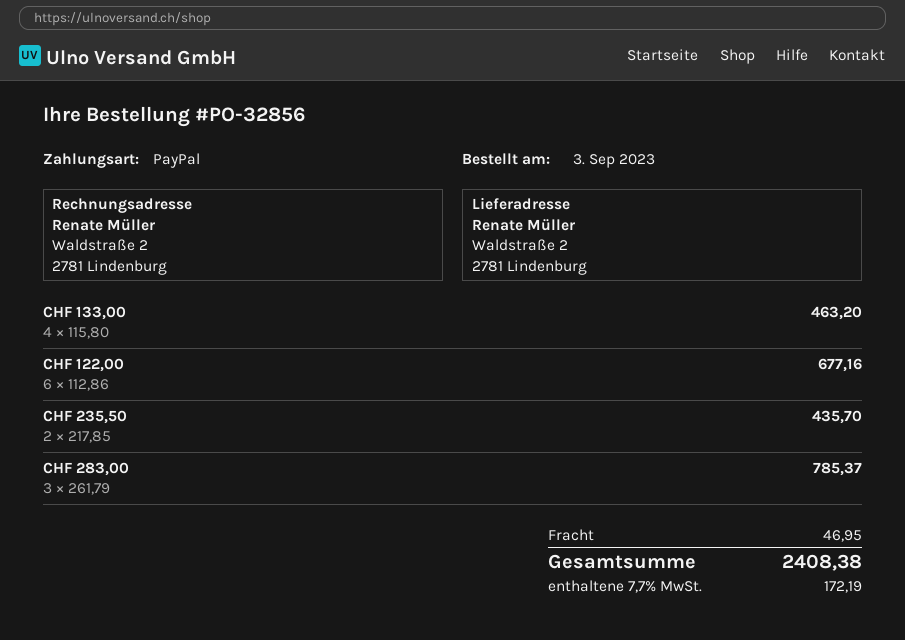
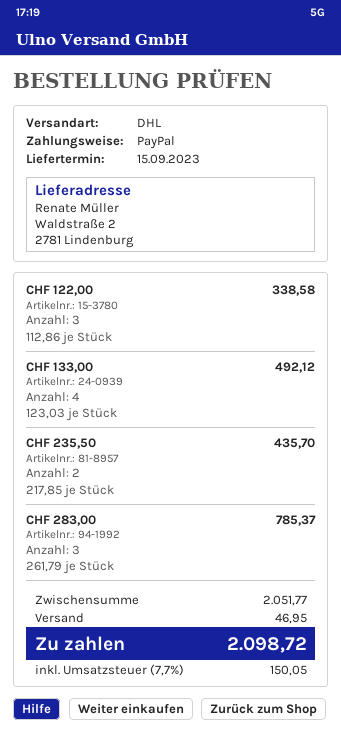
CHF 133,00: 4 x 115.80 = 463.20 -> 4 x 123.03 = 492.12
CHF 122,00: 6 x 112.86 = 677.16 -> 3 x 112.86 = 338.58
tax: 7.7% = 172.19 -> 7.7% = 150.05
total: 2408.38 -> 2098.72

